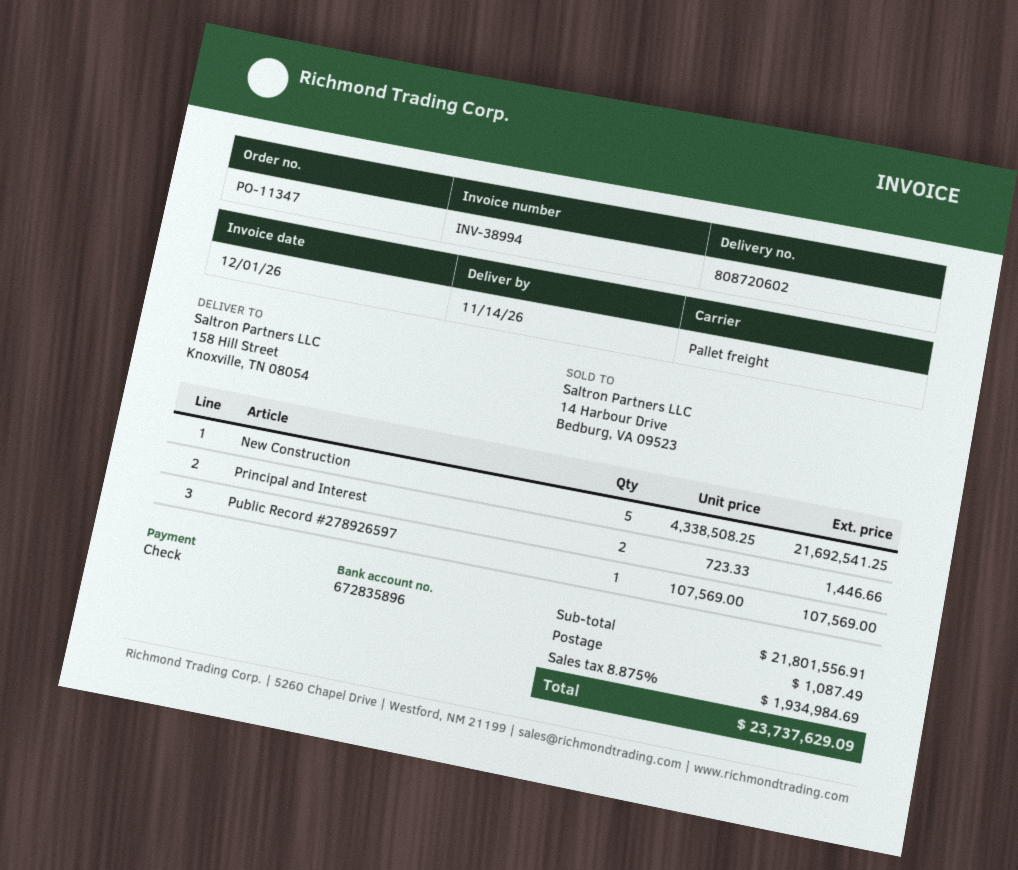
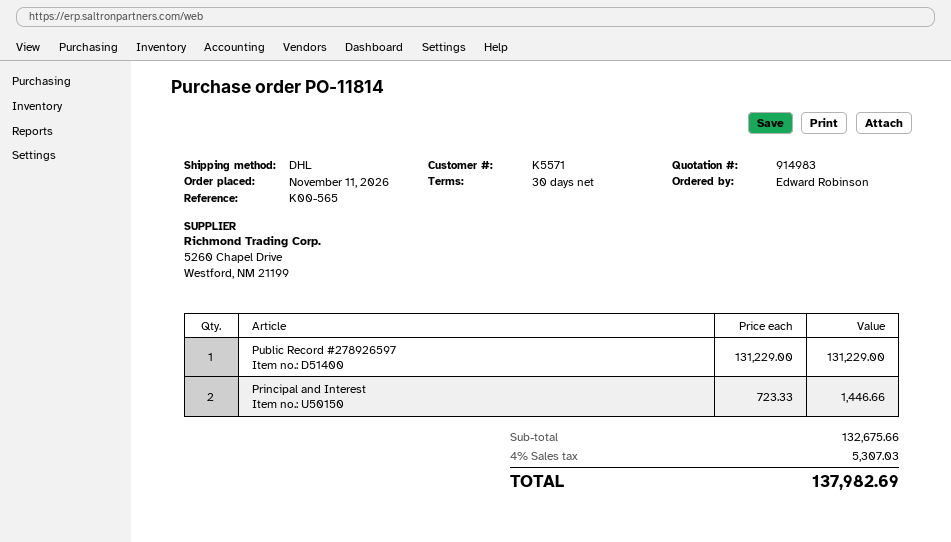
order number: PO-11347 -> PO-11814
shipping method: pallet freight -> DHL
New Construction: 5 x 4338508.25 = 21692541.25 -> none
Public Record #278926597: 1 x 107569.00 = 107569.00 -> 1 x 131229.00 = 131229.00
subtotal: 21801556.91 -> 132675.66
shipping: 1087.49 -> none
tax: 8.875% = 1934984.69 -> 4% = 5307.03
total: 23737629.09 -> 137982.69

